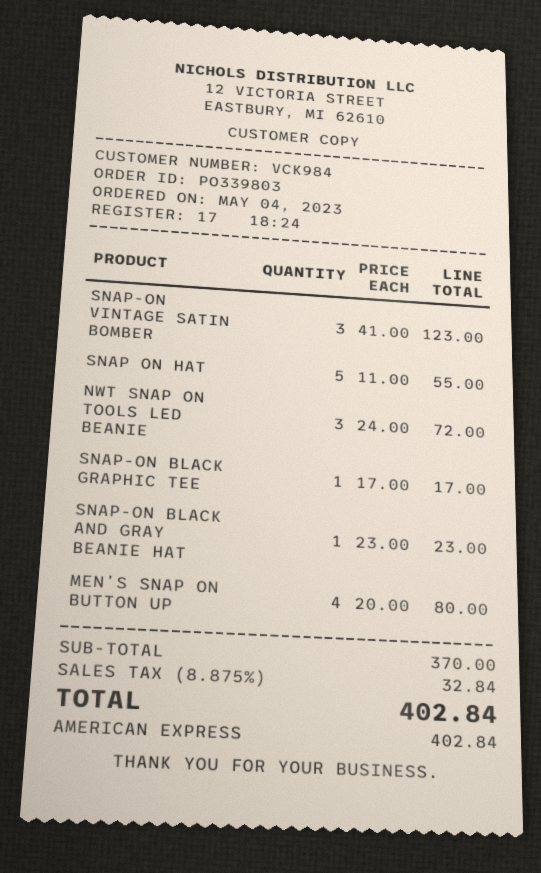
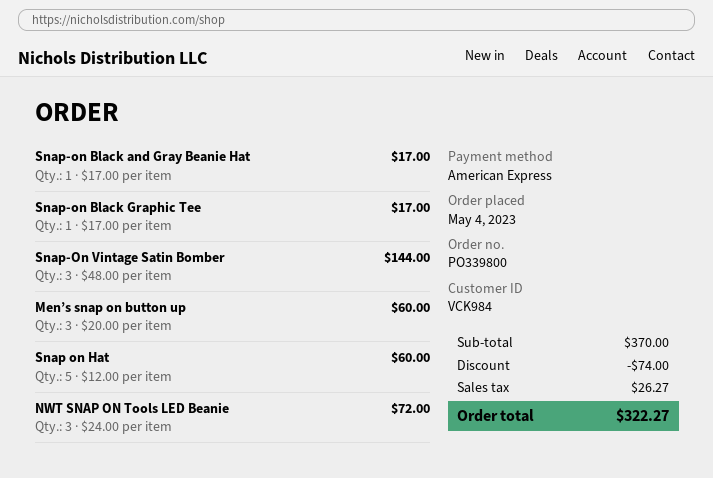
order number: PO339803 -> PO339800
SNAP-ON VINTAGE SATIN BOMBER: 3 x 41.00 = 123.00 -> 3 x 48.00 = 144.00
SNAP ON HAT: 5 x 11.00 = 55.00 -> 5 x 12.00 = 60.00
SNAP-ON BLACK AND GRAY BEANIE HAT: 1 x 23.00 = 23.00 -> 1 x 17.00 = 17.00
MEN’S SNAP ON BUTTON UP: 4 x 20.00 = 80.00 -> 3 x 20.00 = 60.00
discount: none -> 74.00
tax: 32.84 -> 26.27
total: 402.84 -> 322.27

